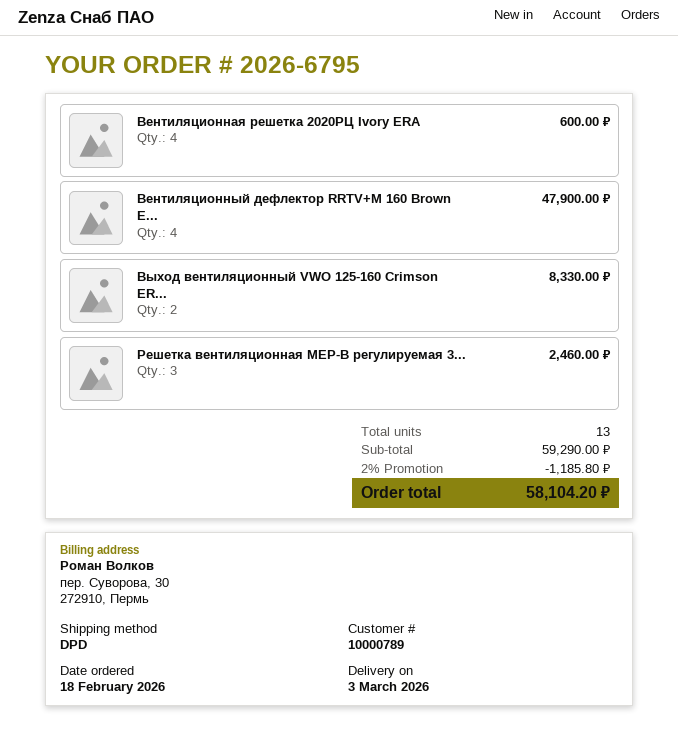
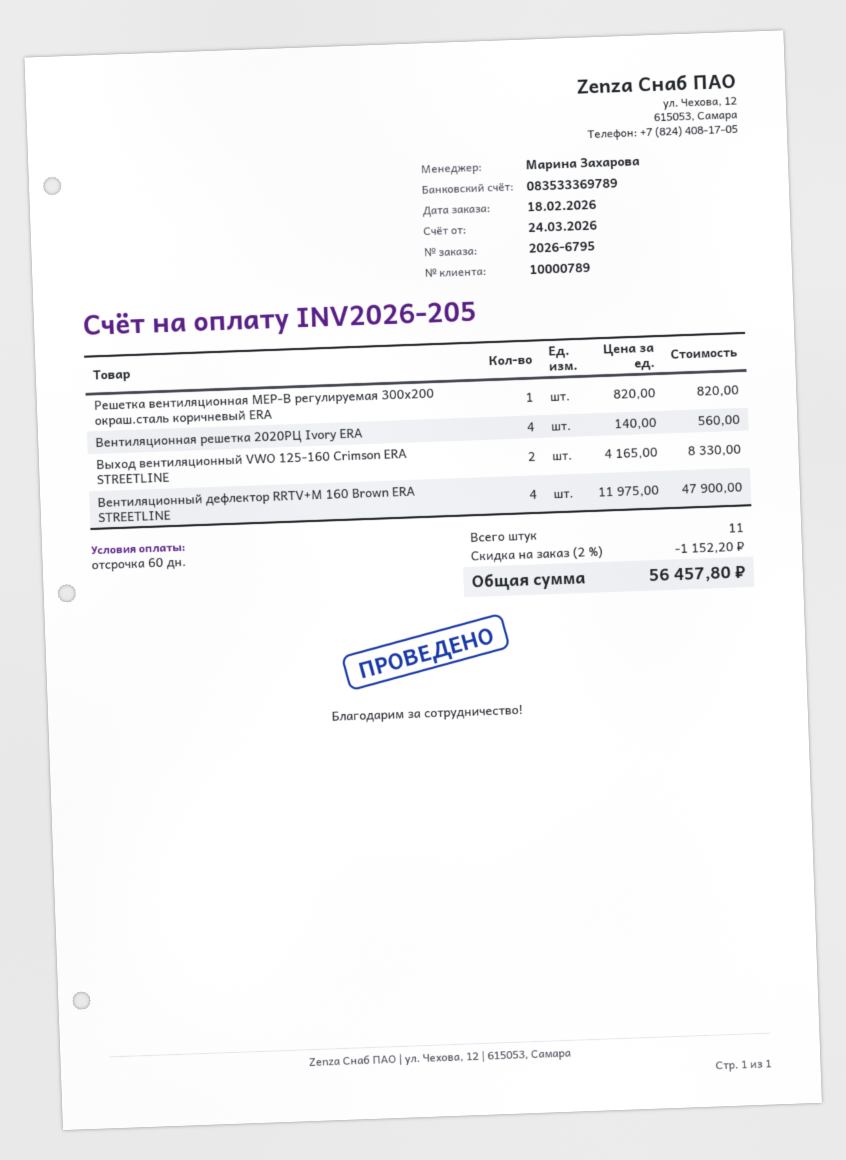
Вентиляционная решетка 2020РЦ Ivory ERA: 4 for 600.00 -> 4 for 560.00
Решетка вентиляционная МЕР-В регулируемая 3...: 3 for 2460.00 -> 1 for 820.00
total quantity: 13 -> 11
discount: 2% = 1185.80 -> 2% = 1152.20
total: 58104.20 -> 56457.80

